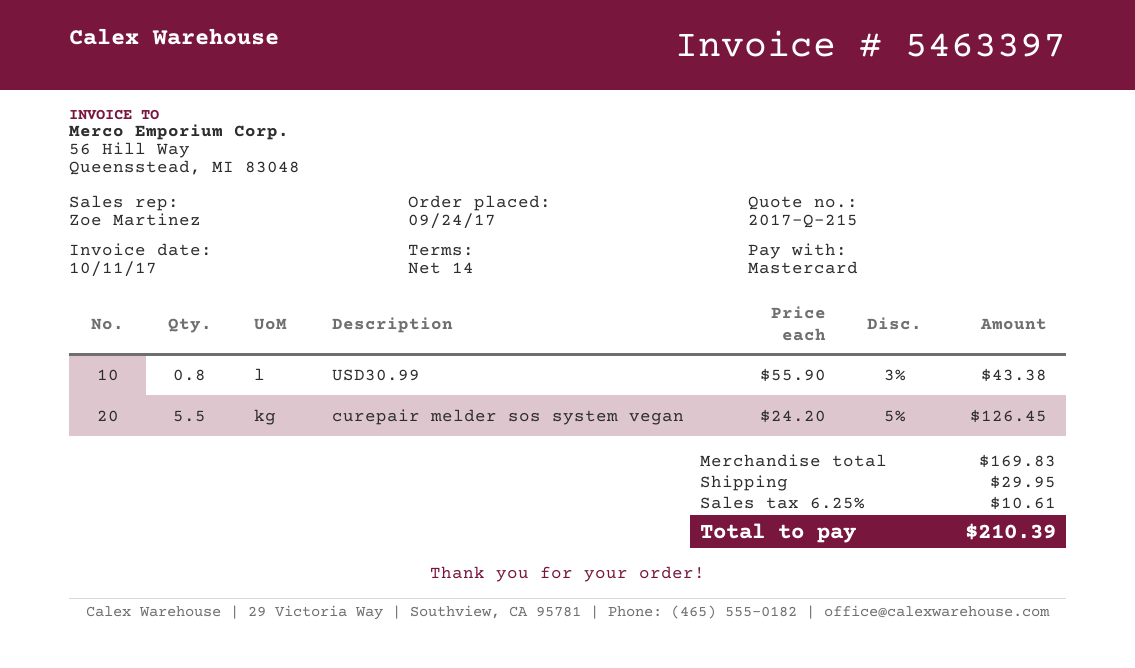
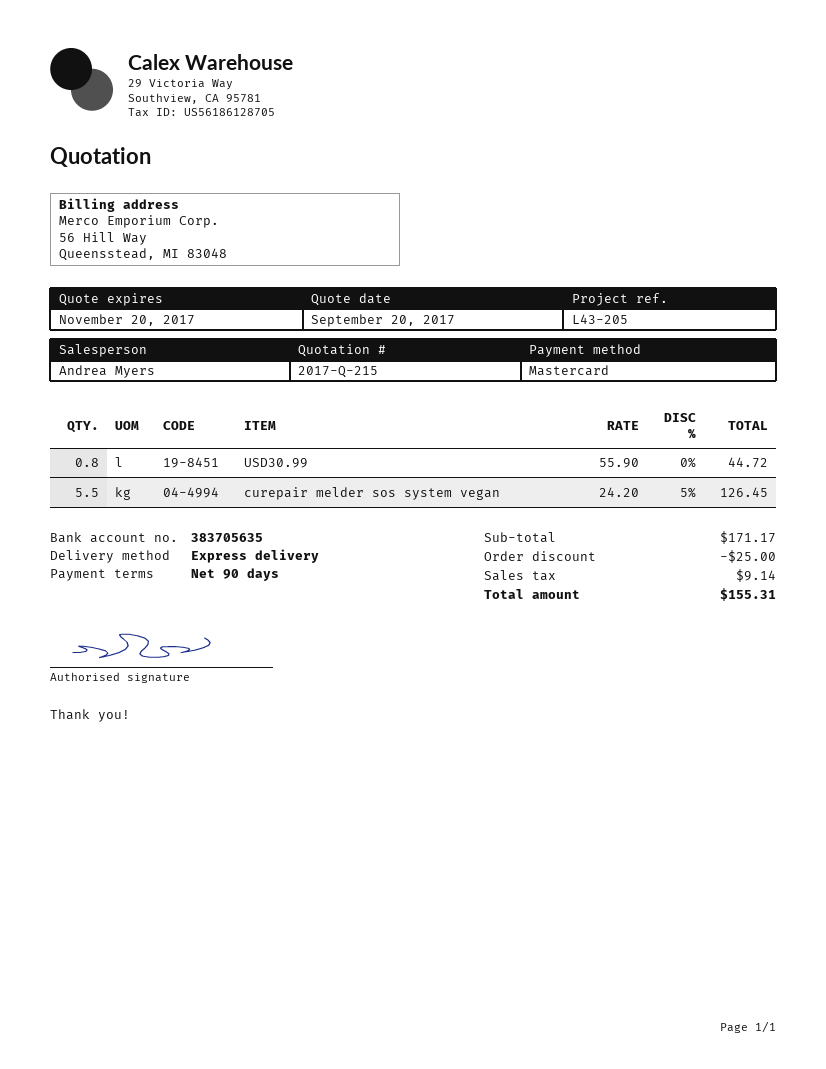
payment terms: 14 days -> 90 days
sales rep: Zoe Martinez -> Andrea Myers
USD30.99: 0.8 x 55.90 - 3% = 43.38 -> 0.8 x 55.90 = 44.72
subtotal: 169.83 -> 171.17
discount: none -> 25.00
shipping: 29.95 -> none
tax: 10.61 -> 9.14
total: 210.39 -> 155.31

